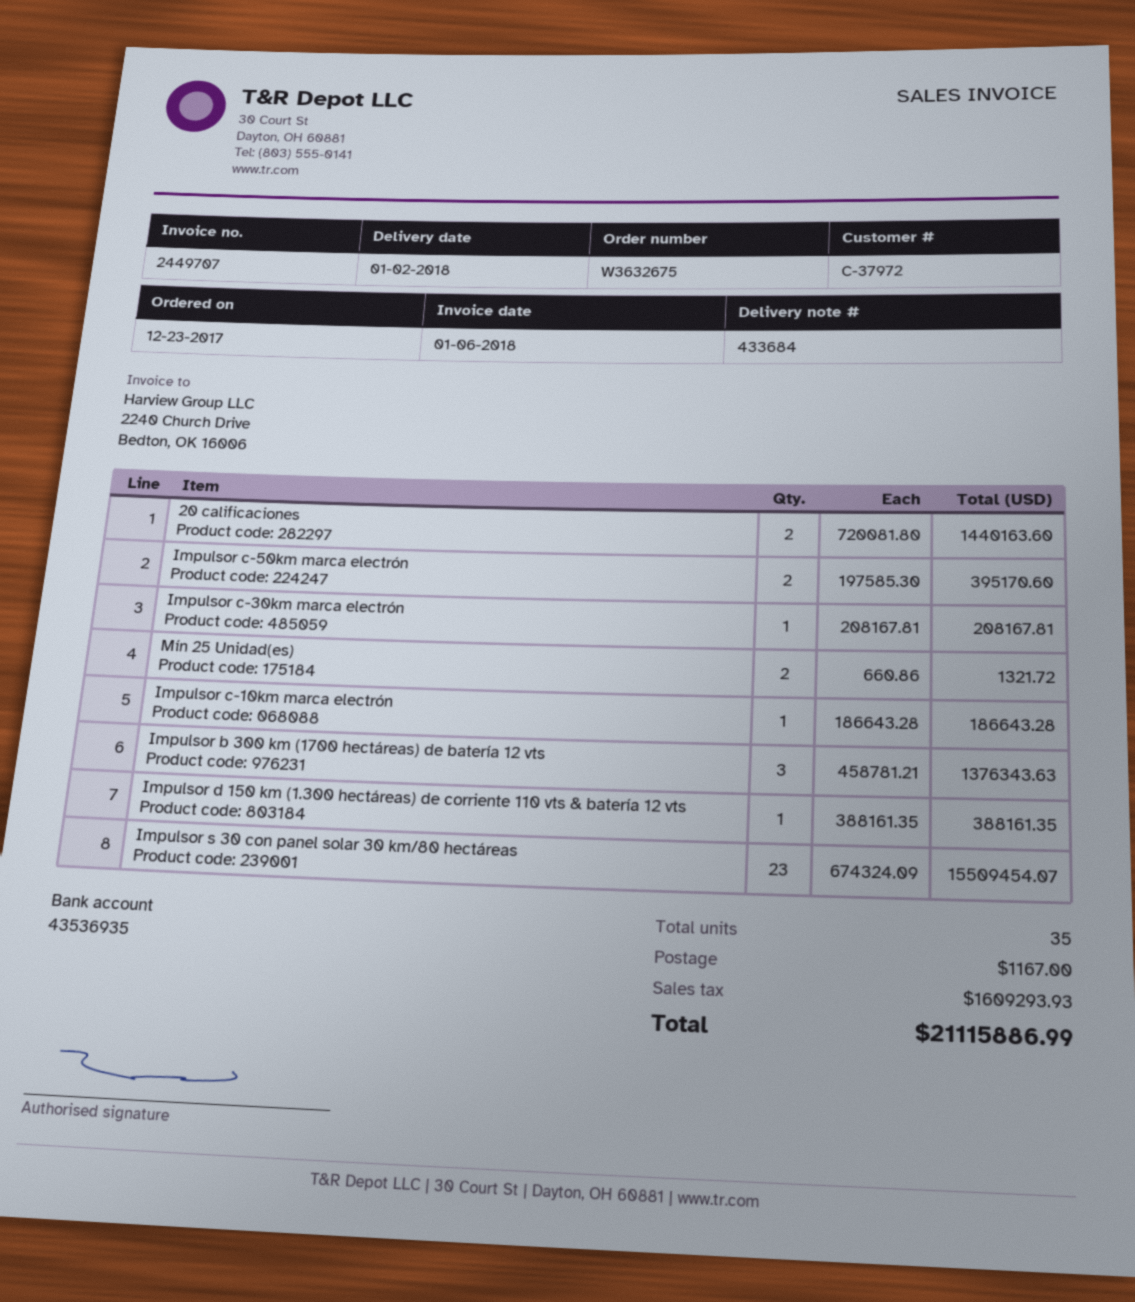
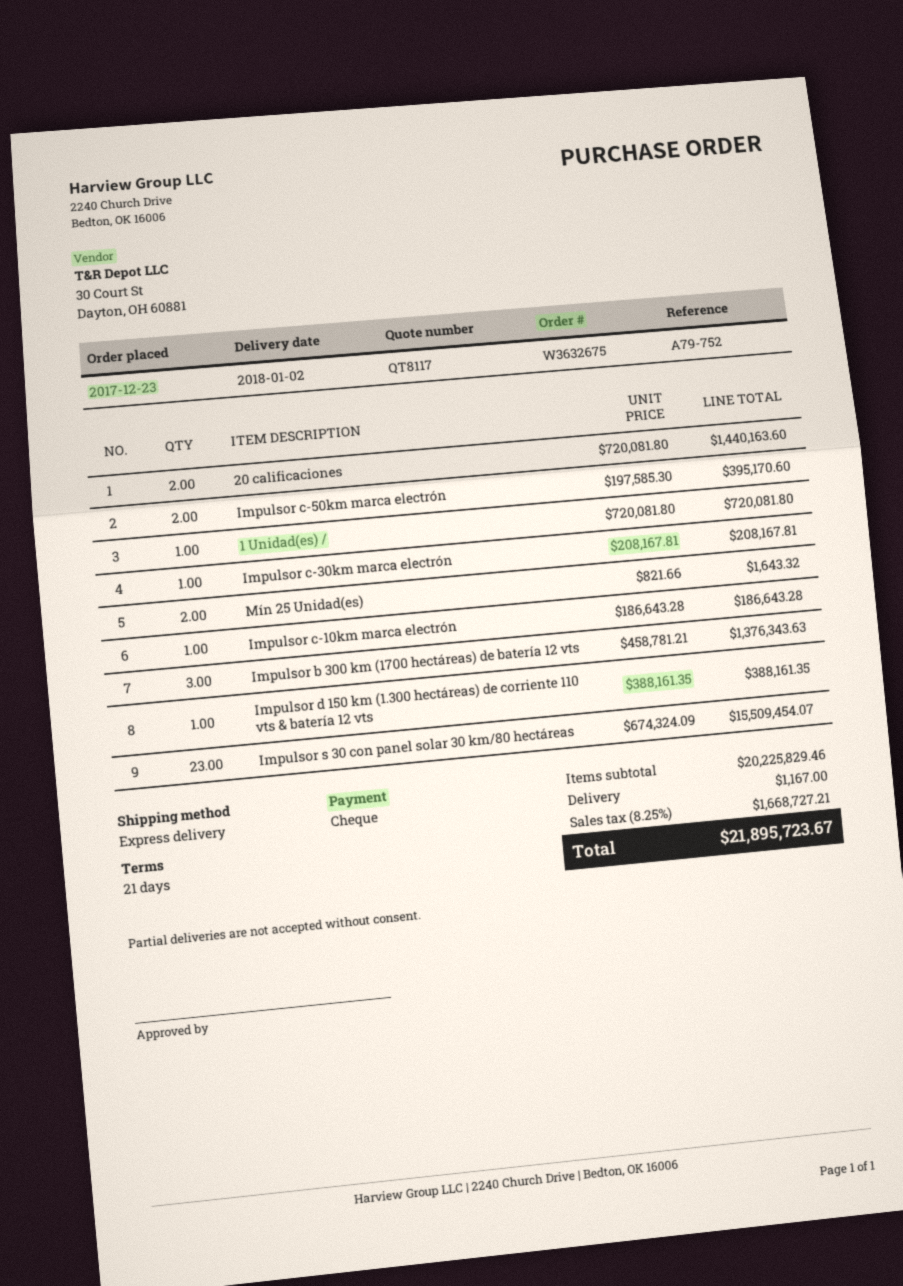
Mín 25 Unidad(es): 2 x 660.86 = 1321.72 -> 2 x 821.66 = 1643.32
1 Unidad(es) /: none -> 1 x 720081.80 = 720081.80
tax: 1609293.93 -> 1668727.21
total: 21115886.99 -> 21895723.67

